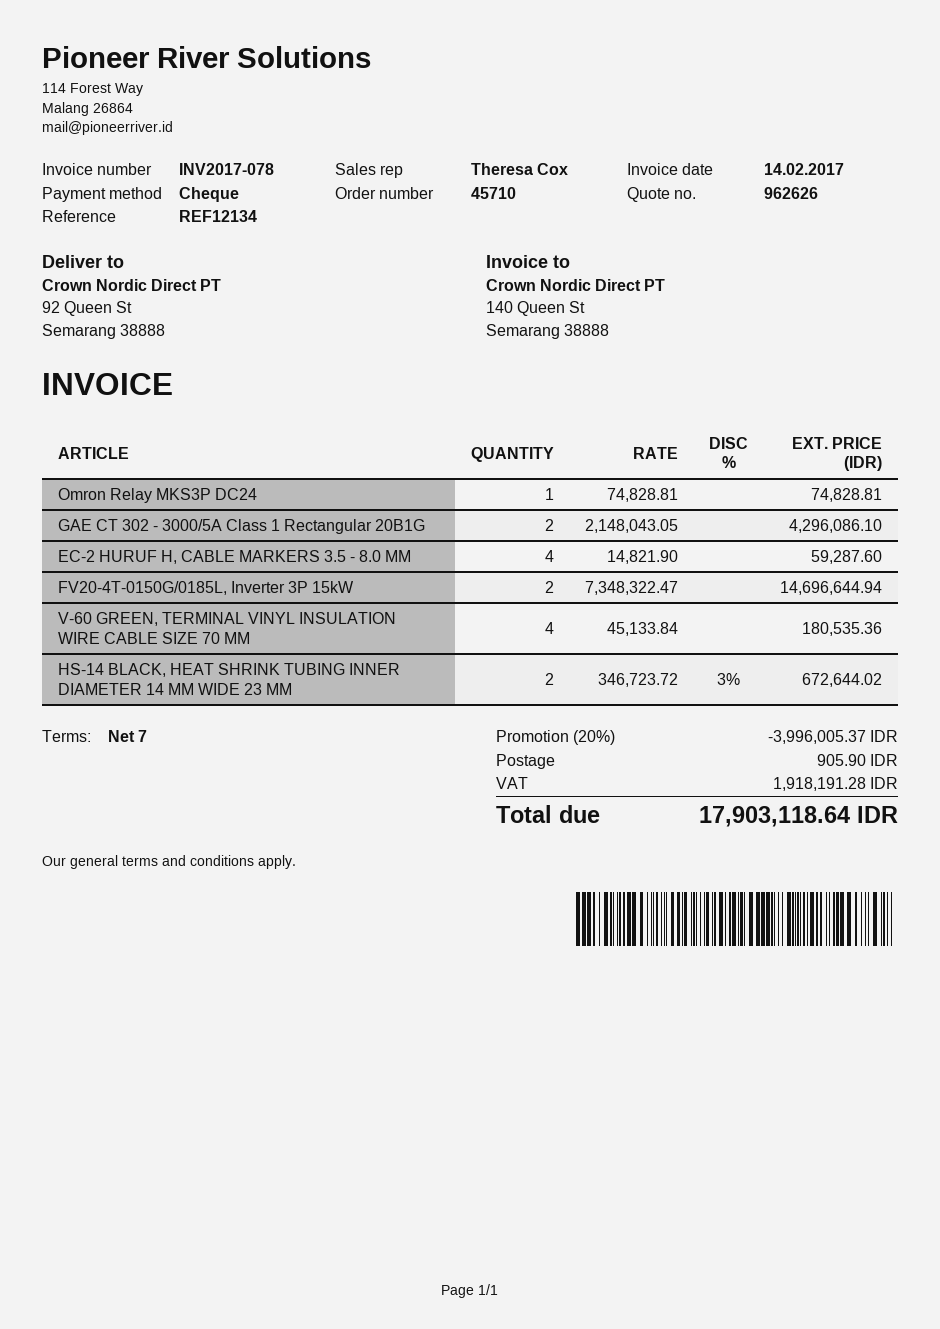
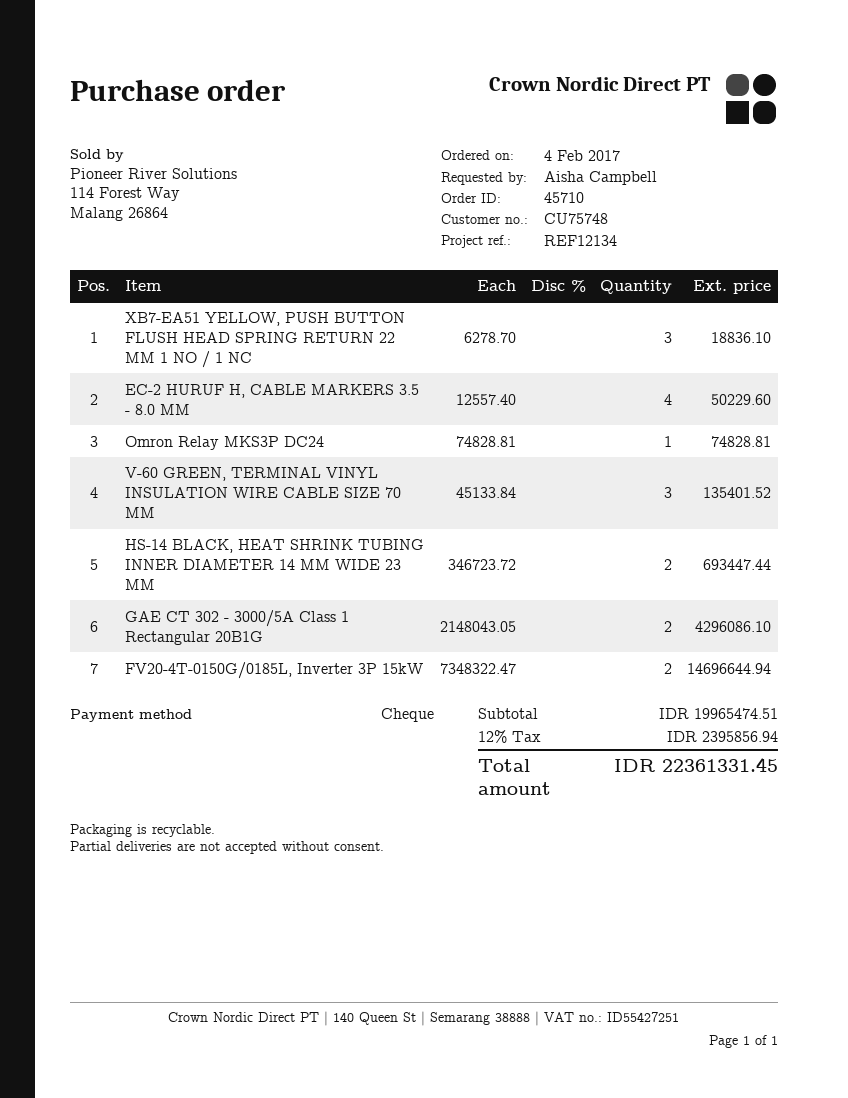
EC-2 HURUF H, CABLE MARKERS 3.5 - 8.0 MM: 4 x 14821.90 = 59287.60 -> 4 x 12557.40 = 50229.60
V-60 GREEN, TERMINAL VINYL INSULATION WIRE CABLE SIZE 70 MM: 4 x 45133.84 = 180535.36 -> 3 x 45133.84 = 135401.52
HS-14 BLACK, HEAT SHRINK TUBING INNER DIAMETER 14 MM WIDE 23 MM: 2 x 346723.72 - 3% = 672644.02 -> 2 x 346723.72 = 693447.44
XB7-EA51 YELLOW, PUSH BUTTON FLUSH HEAD SPRING RETURN 22 MM 1 NO / 1 NC: none -> 3 x 6278.70 = 18836.10
discount: 20% = 3996005.37 -> none
shipping: 905.90 -> none
tax: 1918191.28 -> 2395856.94
total: 17903118.64 -> 22361331.45

